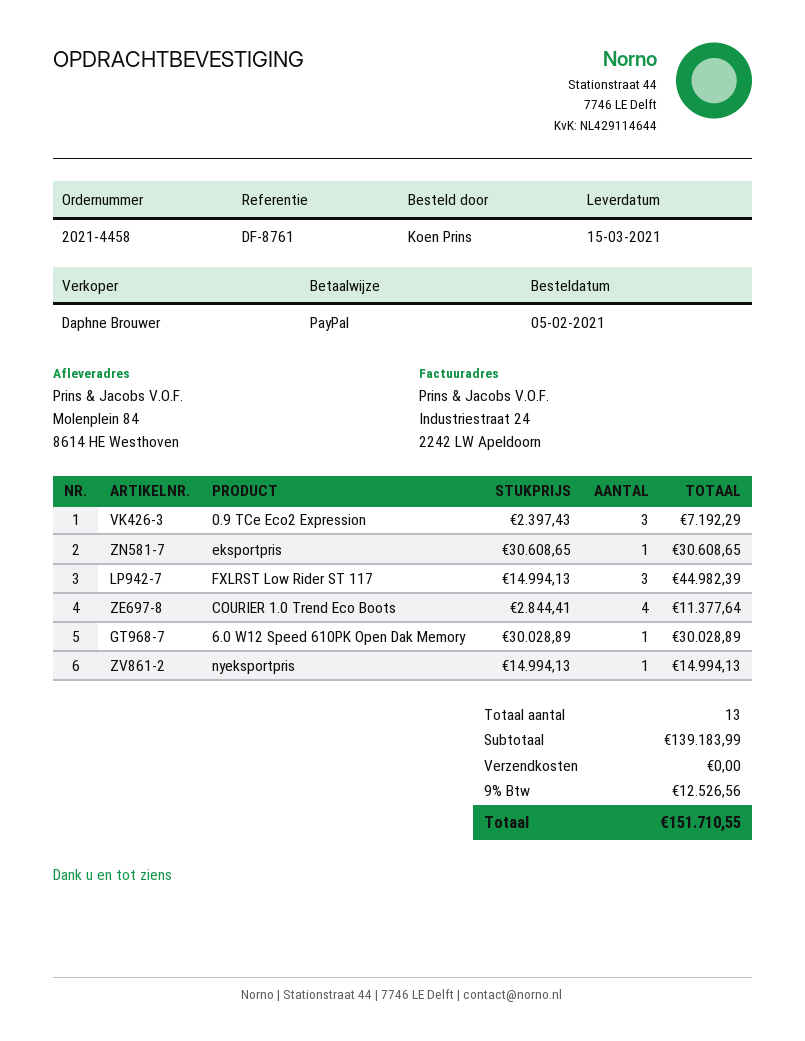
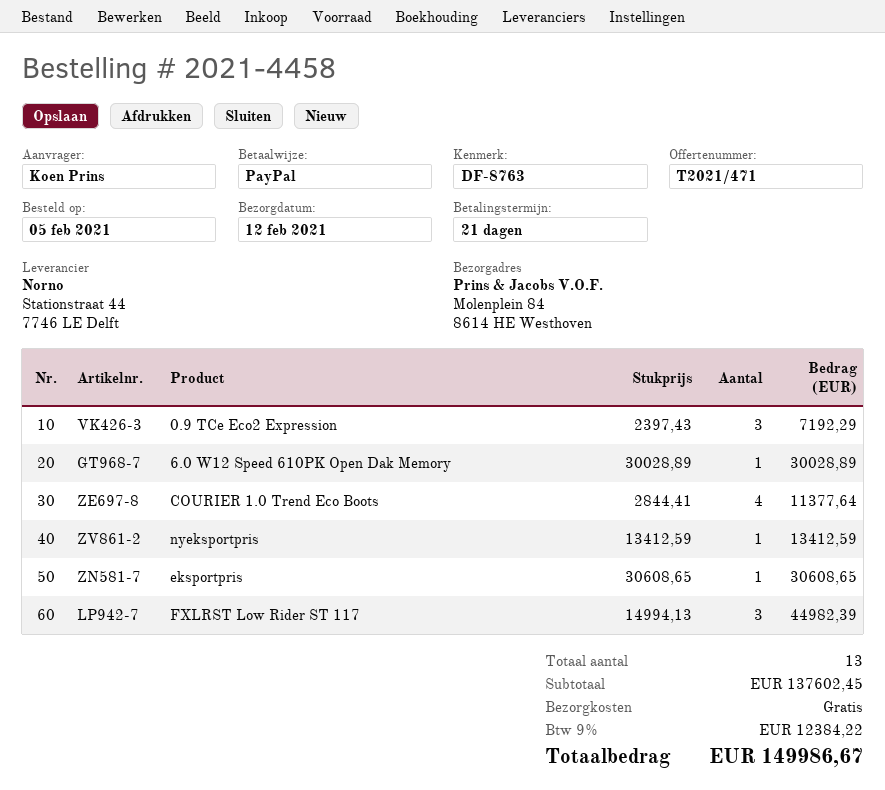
delivery date: 2021-03-15 -> 2021-02-12
reference: DF-8761 -> DF-8763
nyeksportpris: 1 x 14994.13 = 14994.13 -> 1 x 13412.59 = 13412.59
subtotal: 139183.99 -> 137602.45
tax: 9% = 12526.56 -> 9% = 12384.22
total: 151710.55 -> 149986.67

